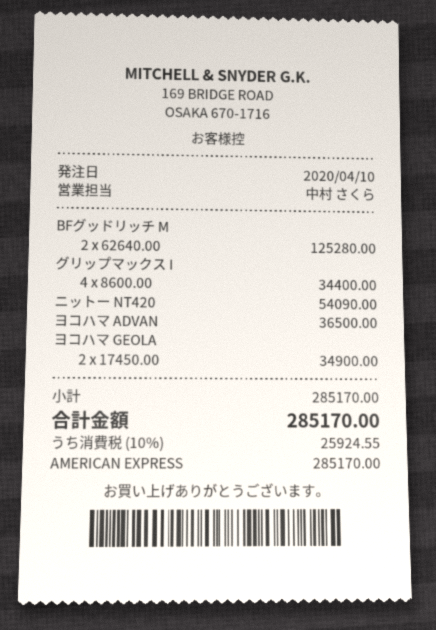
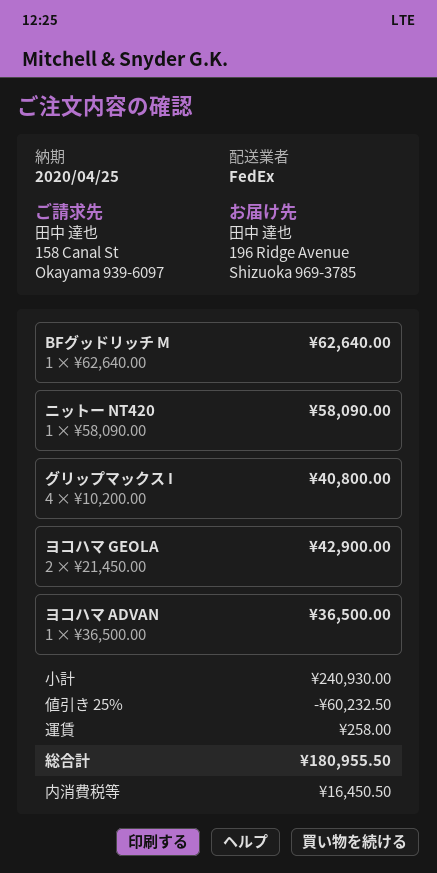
BFグッドリッチ M: 2 x 62640.00 = 125280.00 -> 1 x 62640.00 = 62640.00
グリップマックス I: 4 x 8600.00 = 34400.00 -> 4 x 10200.00 = 40800.00
ニットー NT420: 1 x 54090.00 = 54090.00 -> 1 x 58090.00 = 58090.00
ヨコハマ GEOLA: 2 x 17450.00 = 34900.00 -> 2 x 21450.00 = 42900.00
subtotal: 285170.00 -> 240930.00
discount: none -> 25% = 60232.50
shipping: none -> 258.00
tax: 25924.55 -> 16450.50
total: 285170.00 -> 180955.50

